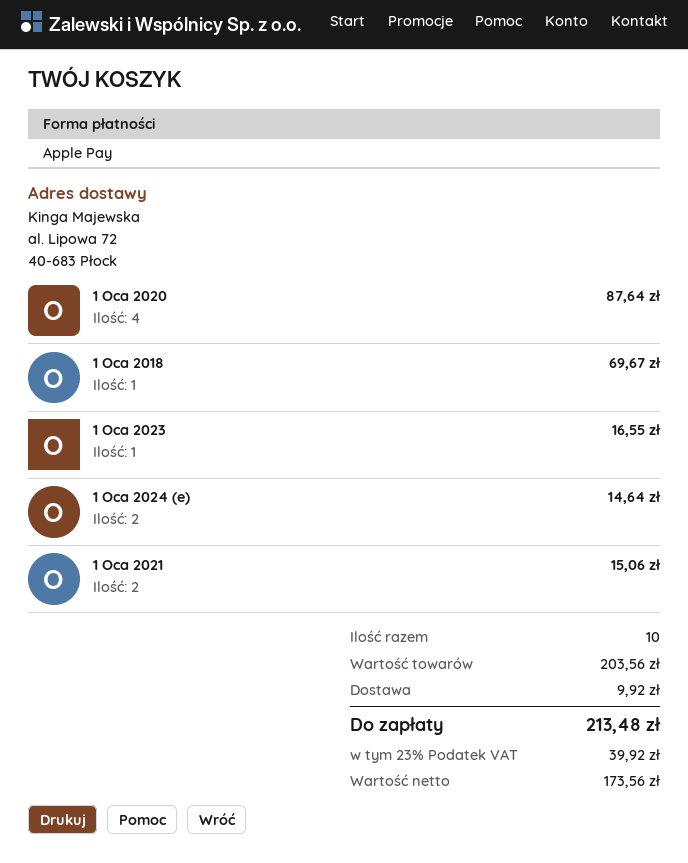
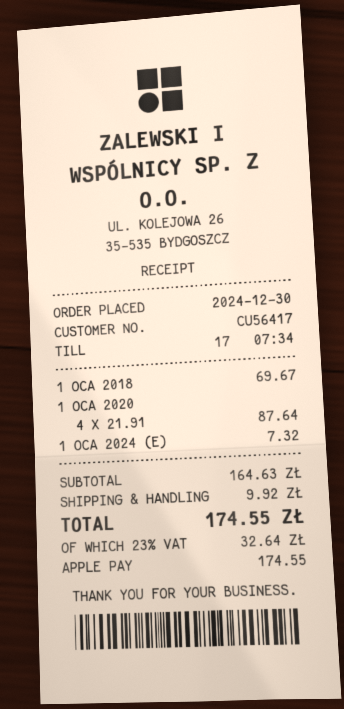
1 Oca 2023: 1 for 16.55 -> none
1 Oca 2024 (e): 2 for 14.64 -> 1 for 7.32
1 Oca 2021: 2 for 15.06 -> none
subtotal: 203.56 -> 164.63
tax: 23% = 39.92 -> 23% = 32.64
total: 213.48 -> 174.55

